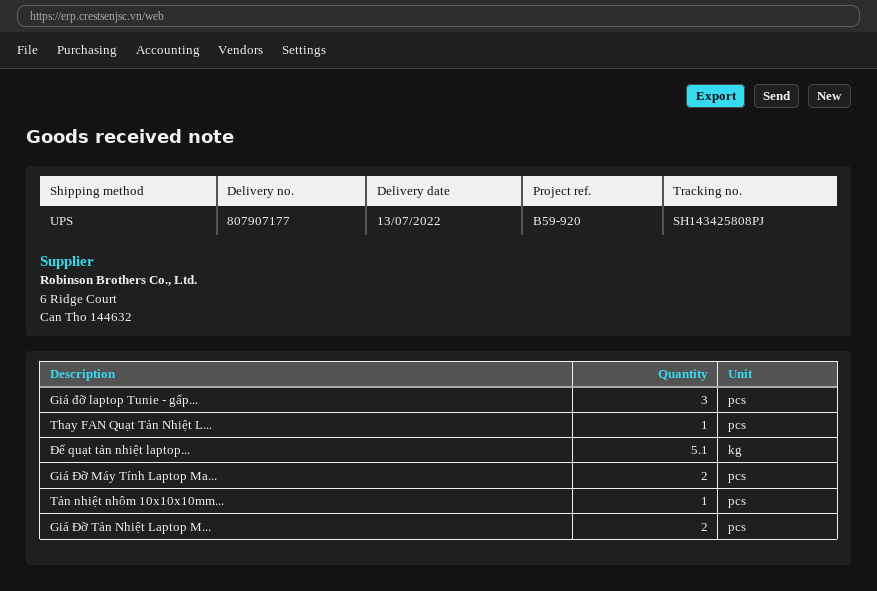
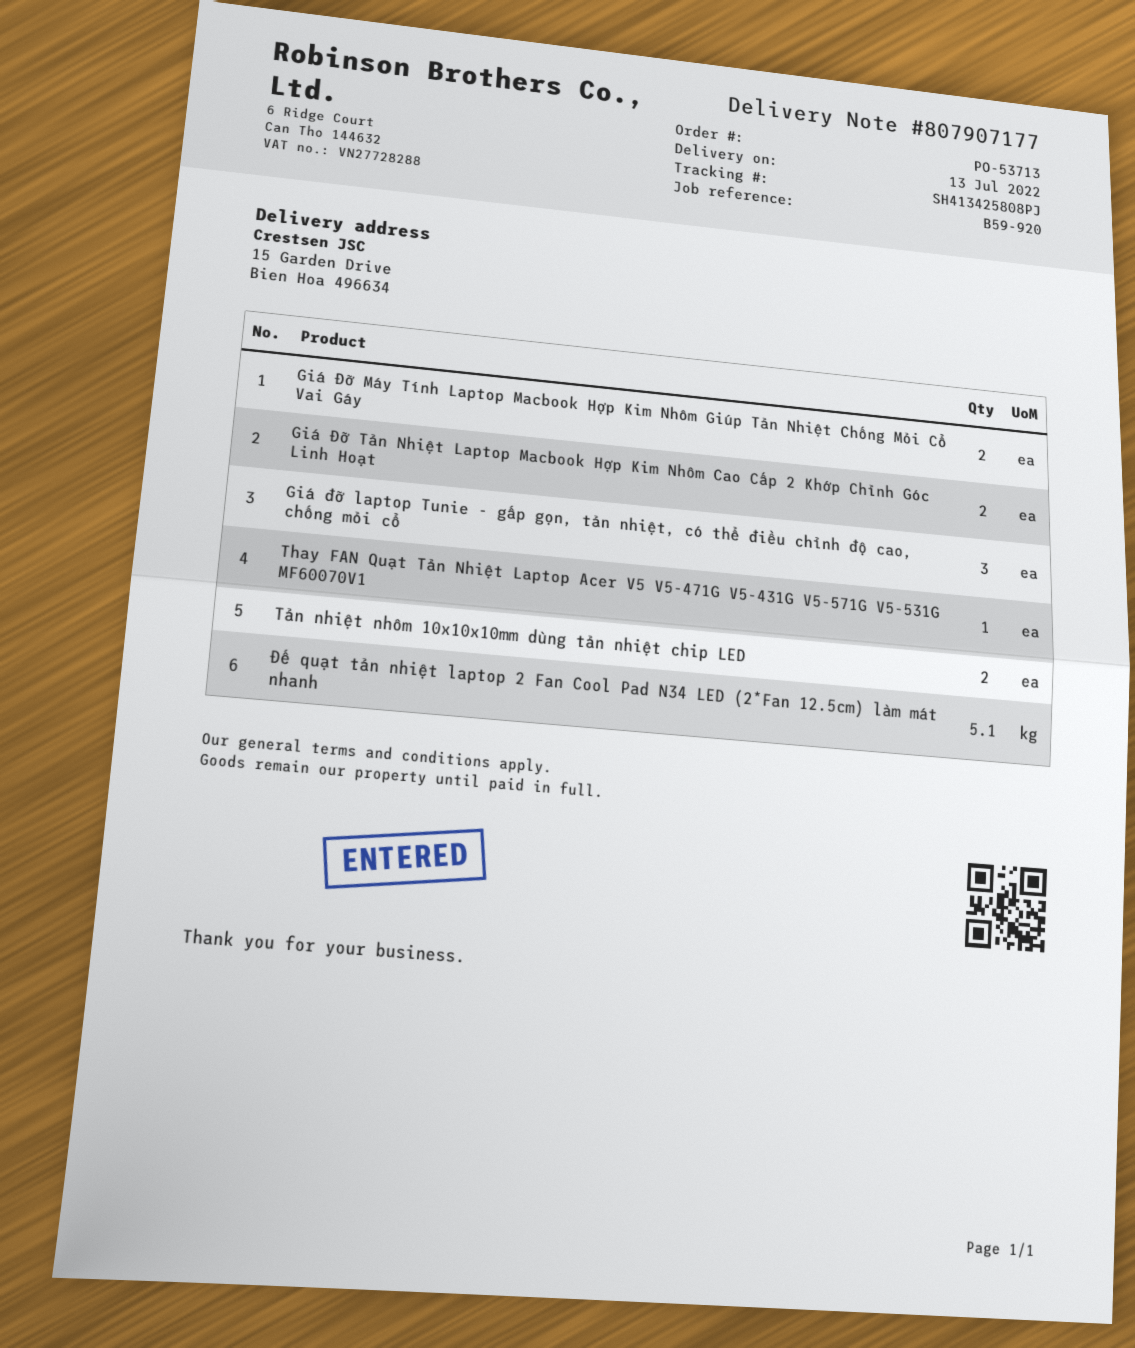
tracking number: SH143425808PJ -> SH413425808PJ
Tản nhiệt nhôm 10x10x10mm...: 1 -> 2

